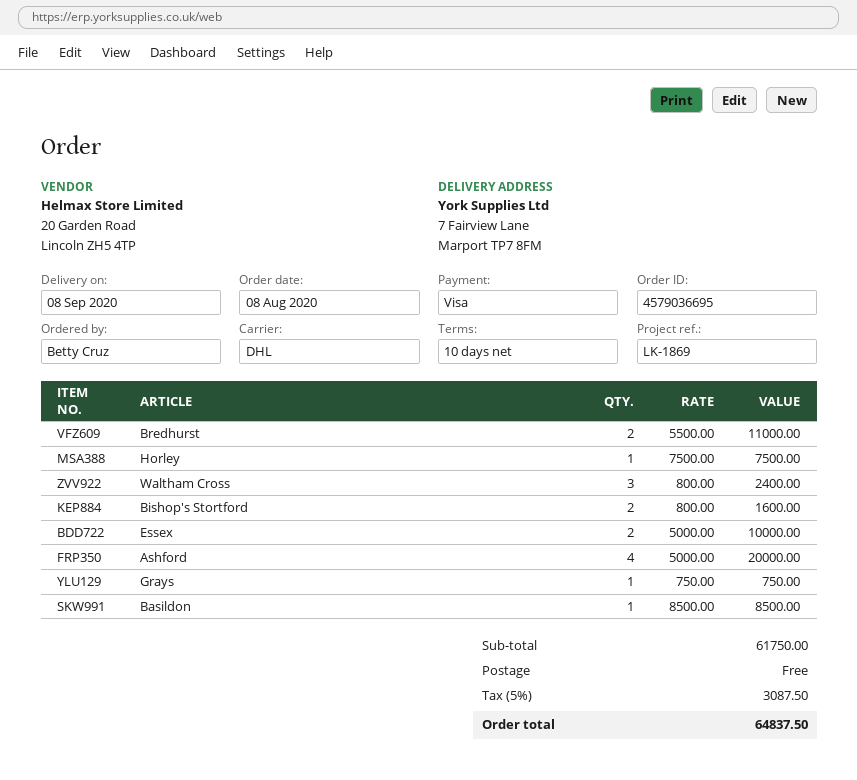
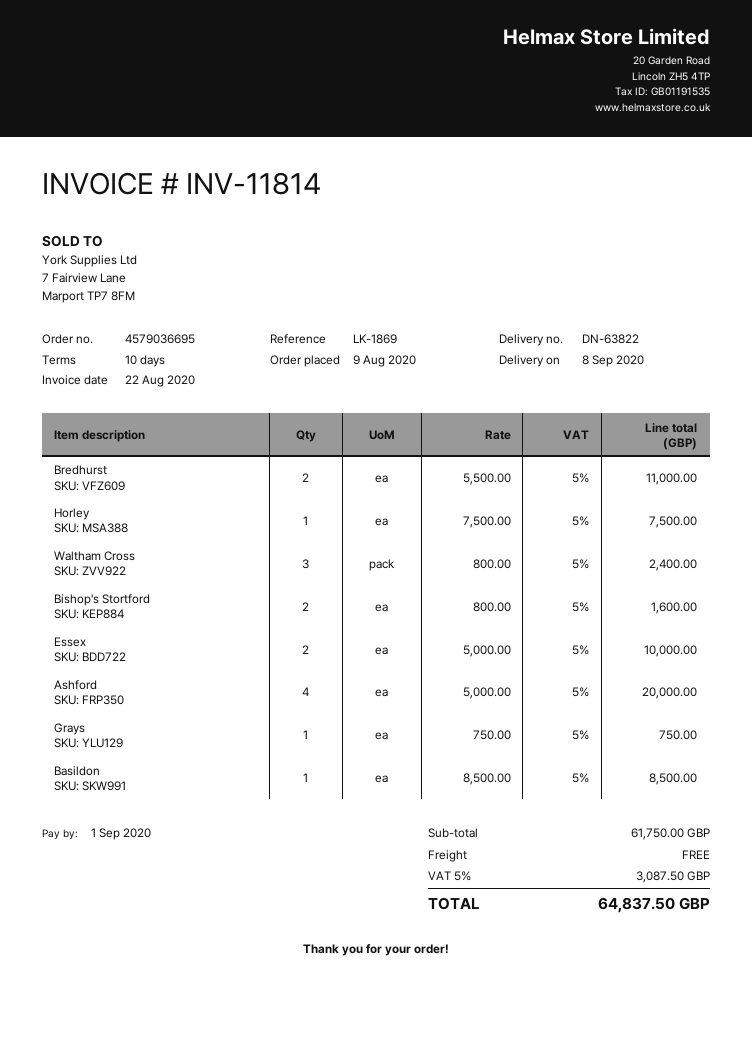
order date: 2020-08-08 -> 2020-08-09

